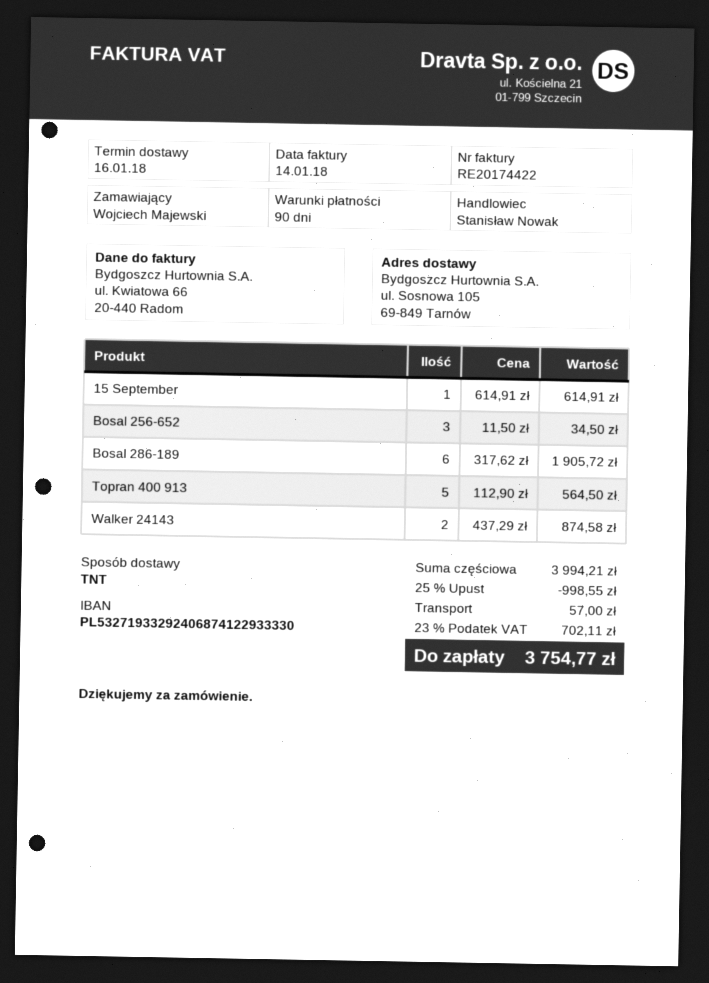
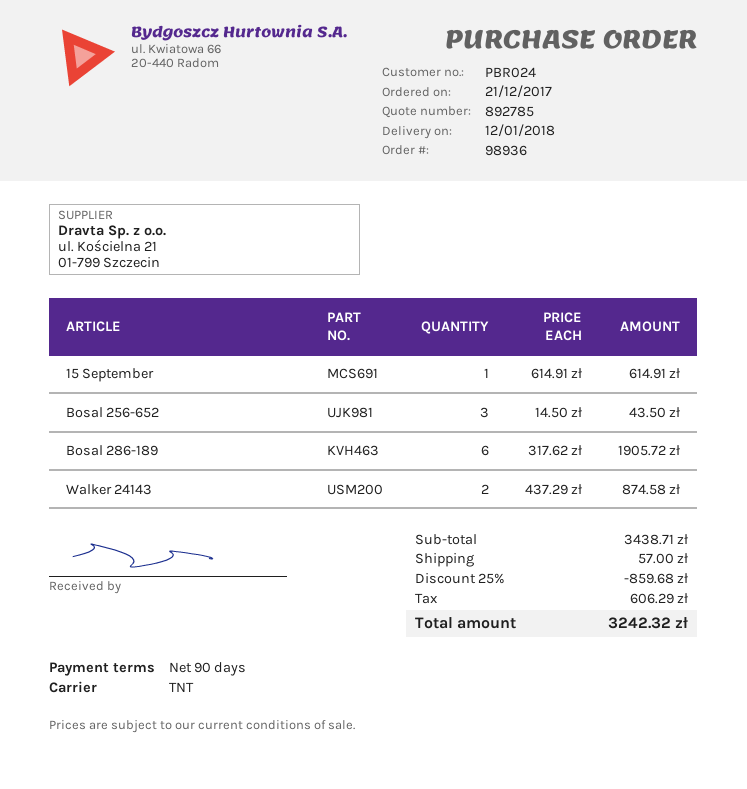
delivery date: 2018-01-16 -> 2018-01-12
Bosal 256-652: 3 x 11.50 = 34.50 -> 3 x 14.50 = 43.50
Topran 400 913: 5 x 112.90 = 564.50 -> none
subtotal: 3994.21 -> 3438.71
discount: 25% = 998.55 -> 25% = 859.68
tax: 702.11 -> 606.29
total: 3754.77 -> 3242.32

